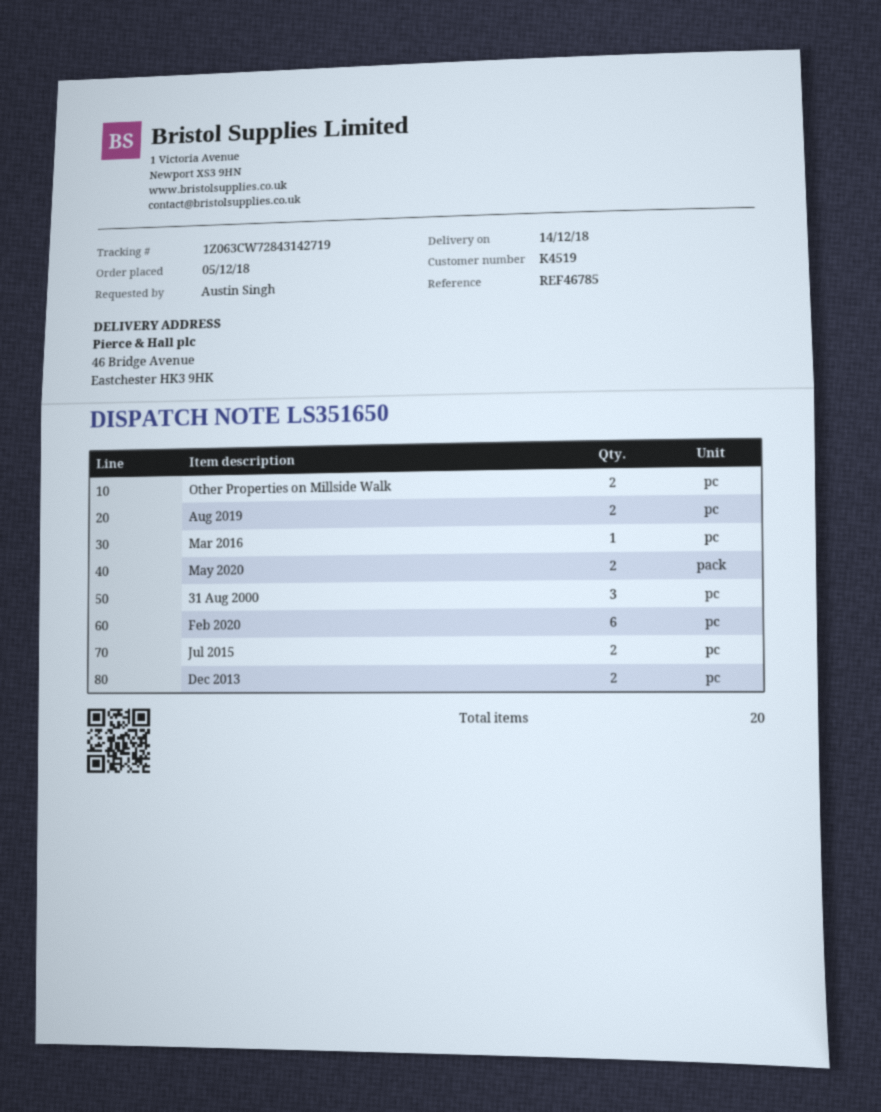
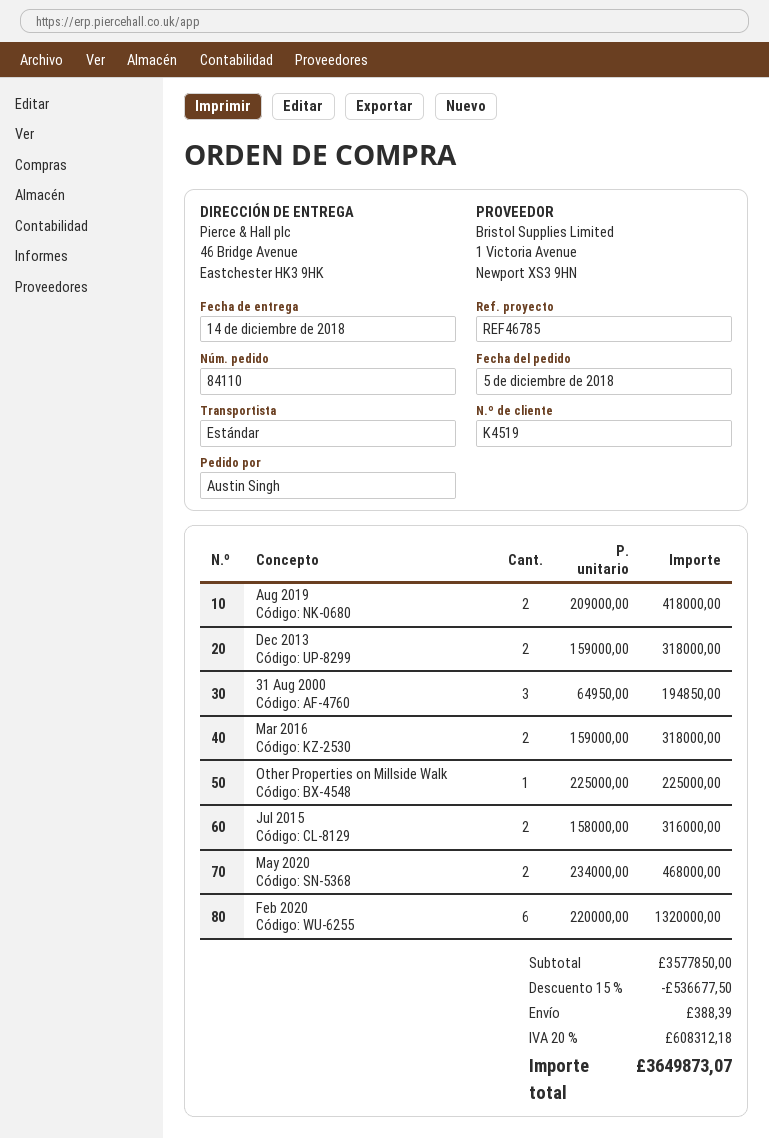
Other Properties on Millside Walk: 2 -> 1
Mar 2016: 1 -> 2

